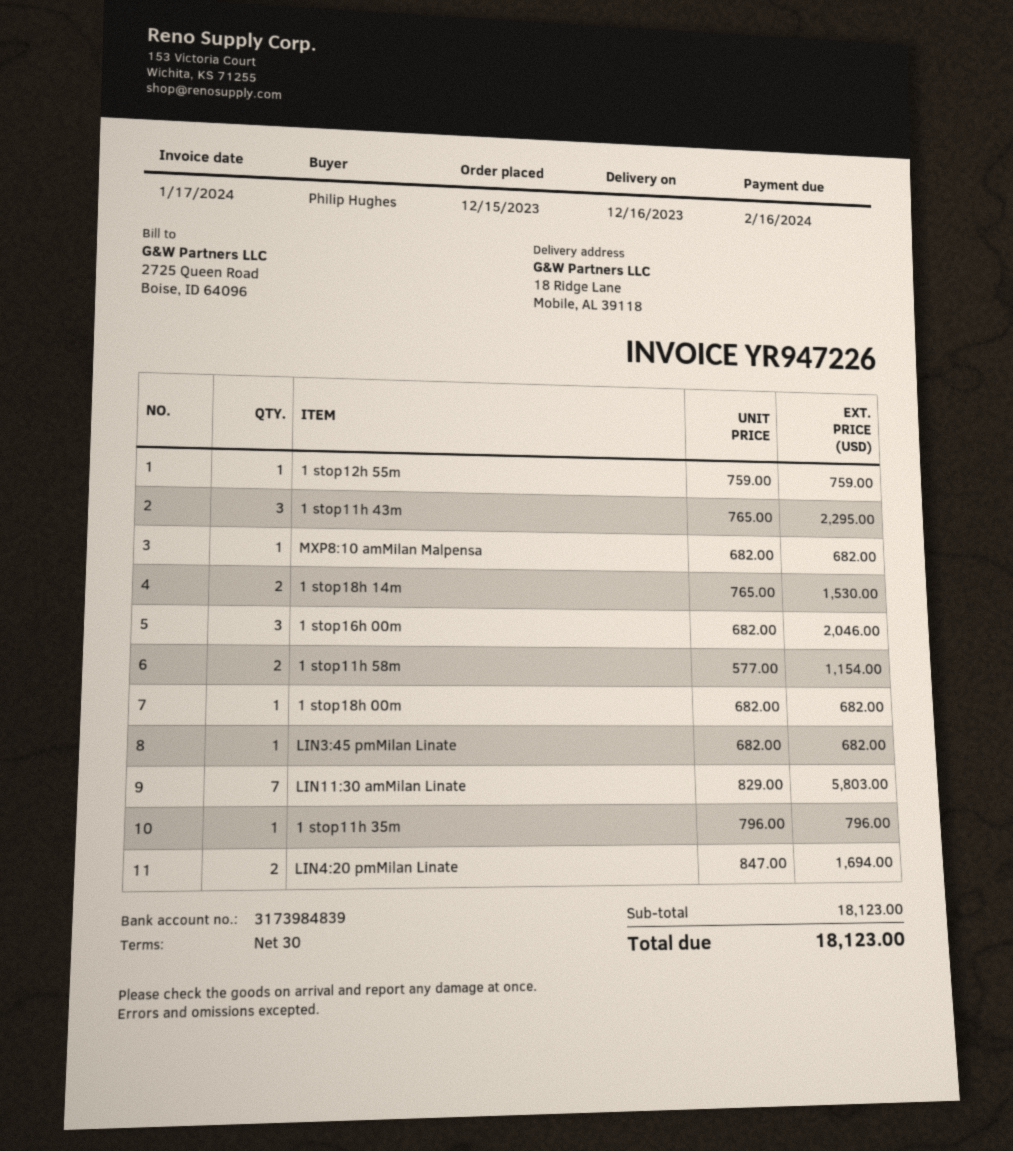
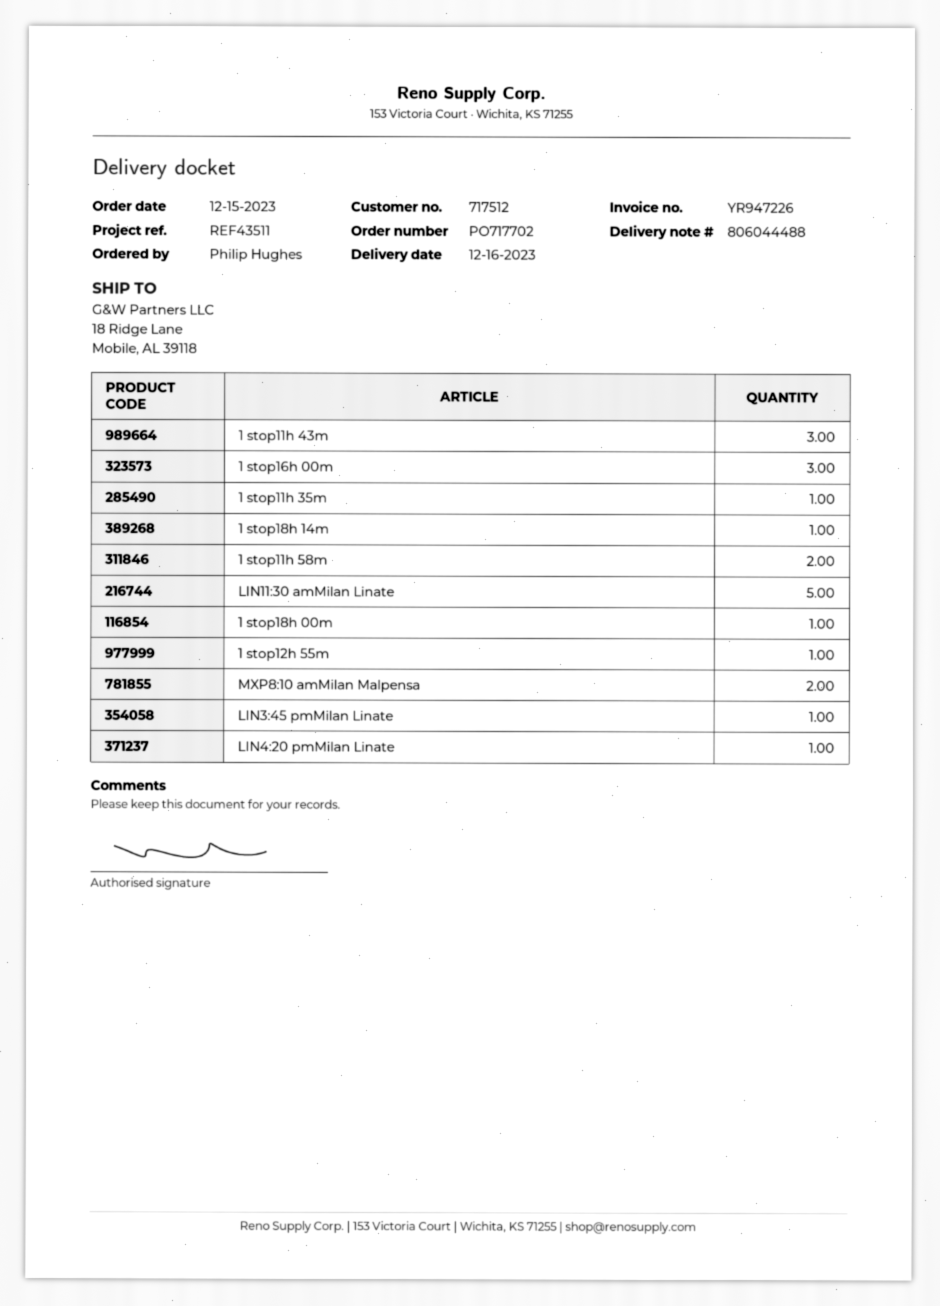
MXP8:10 amMilan Malpensa: 1 -> 2
1 stop18h 14m: 2 -> 1
LIN11:30 amMilan Linate: 7 -> 5
LIN4:20 pmMilan Linate: 2 -> 1

